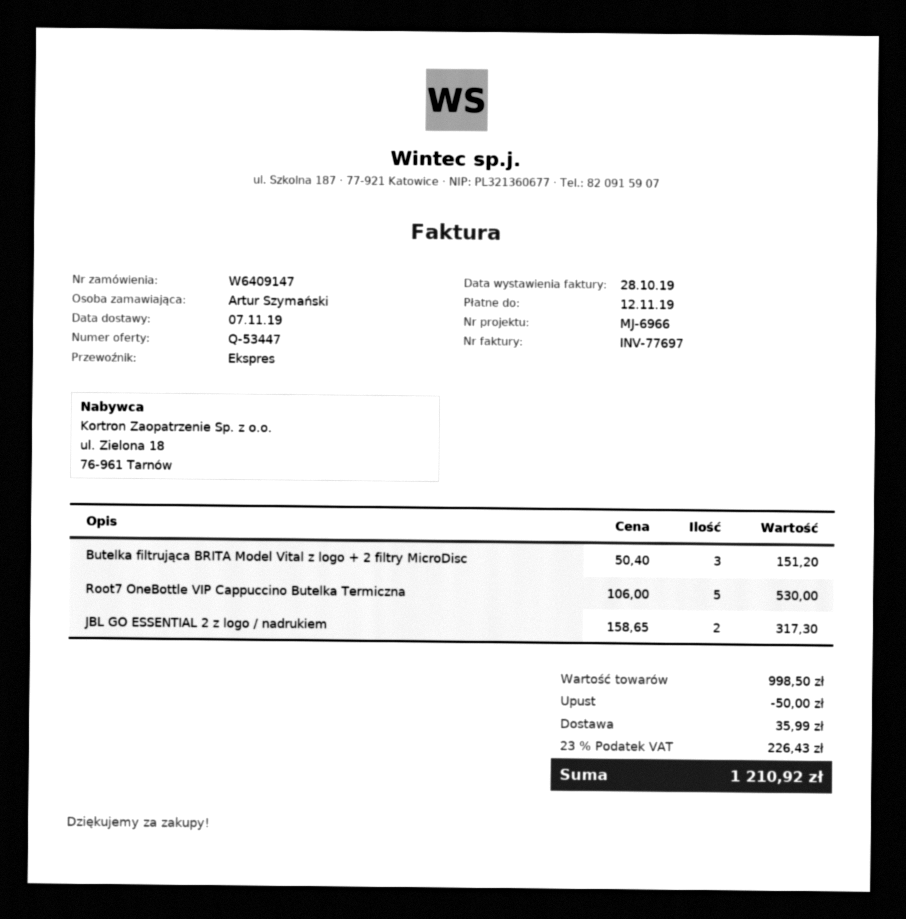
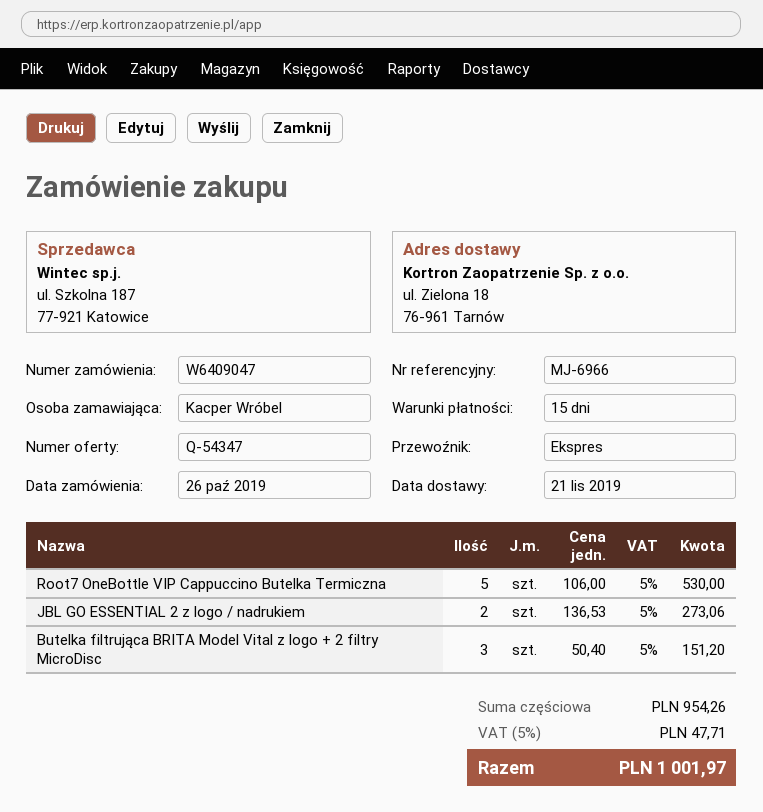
quote number: Q-53447 -> Q-54347
order number: W6409147 -> W6409047
delivery date: 2019-11-07 -> 2019-11-21
ordered by: Artur Szymański -> Kacper Wróbel
JBL GO ESSENTIAL 2 z logo / nadrukiem: 2 x 158.65 = 317.30 -> 2 x 136.53 = 273.06
subtotal: 998.50 -> 954.26
discount: 50.00 -> none
shipping: 35.99 -> none
tax: 23% = 226.43 -> 5% = 47.71
total: 1210.92 -> 1001.97

